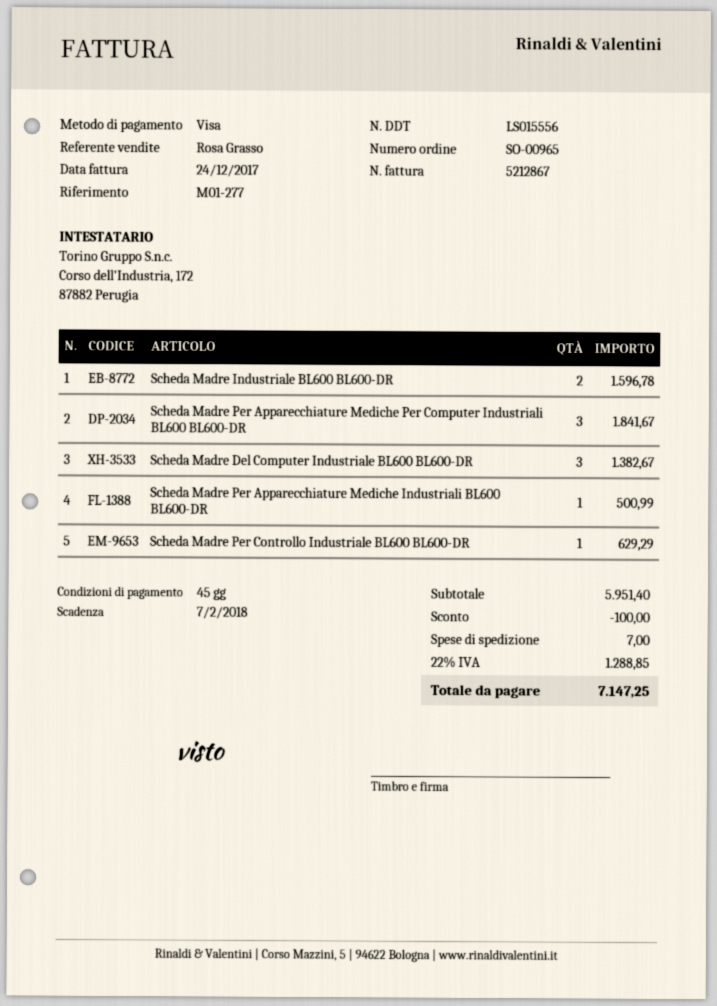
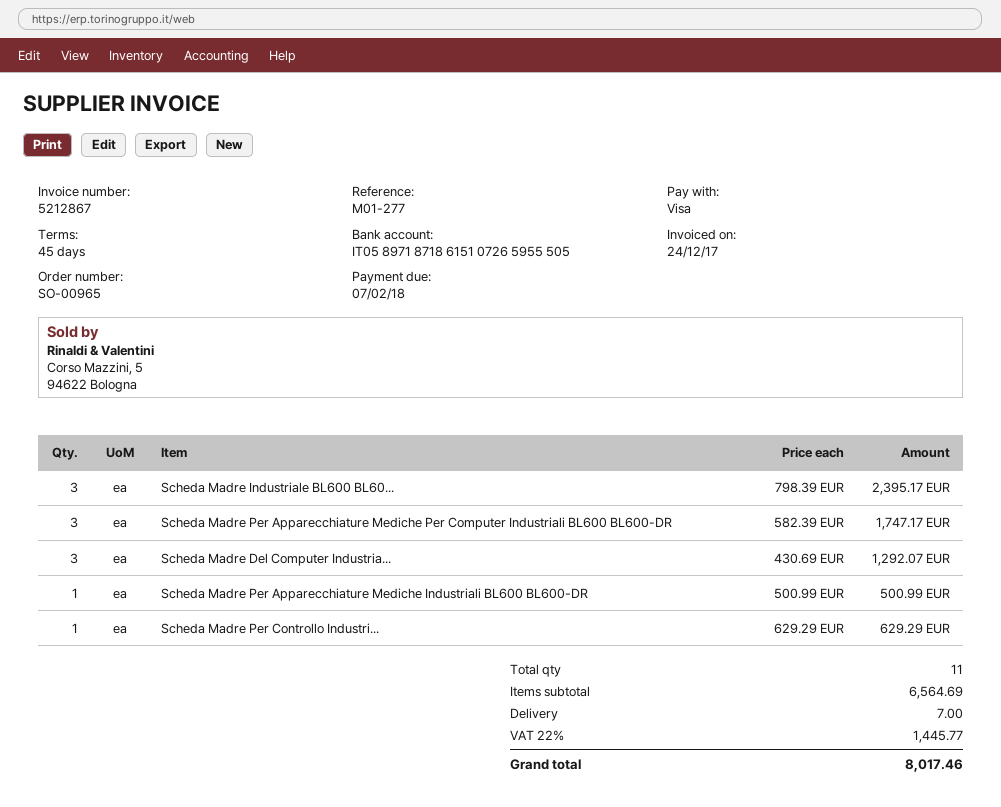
Scheda Madre Industriale BL600 BL600-DR: 2 for 1596.78 -> 3 for 2395.17
Scheda Madre Per Apparecchiature Mediche Per Computer Industriali BL600 BL600-DR: 3 for 1841.67 -> 3 for 1747.17
Scheda Madre Del Computer Industriale BL600 BL600-DR: 3 for 1382.67 -> 3 for 1292.07
subtotal: 5951.40 -> 6564.69
discount: 100.00 -> none
tax: 22% = 1288.85 -> 22% = 1445.77
total: 7147.25 -> 8017.46

